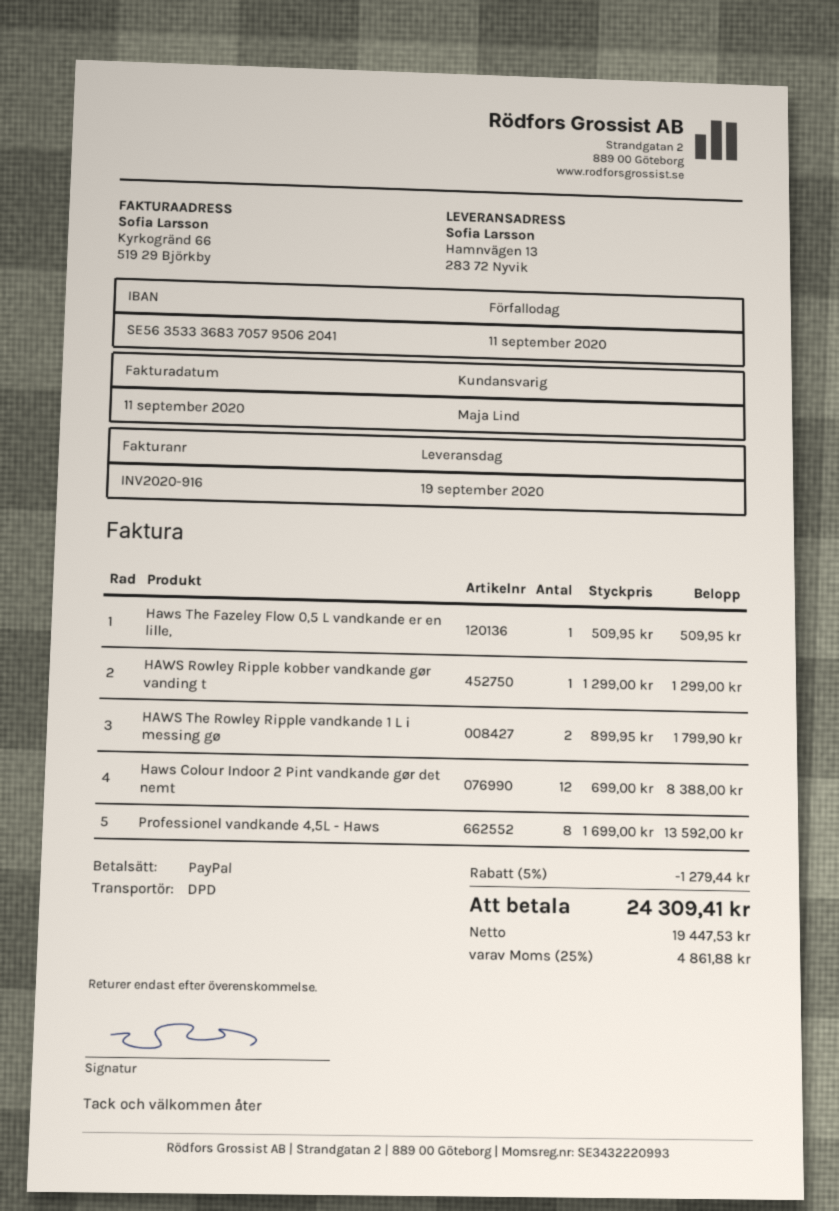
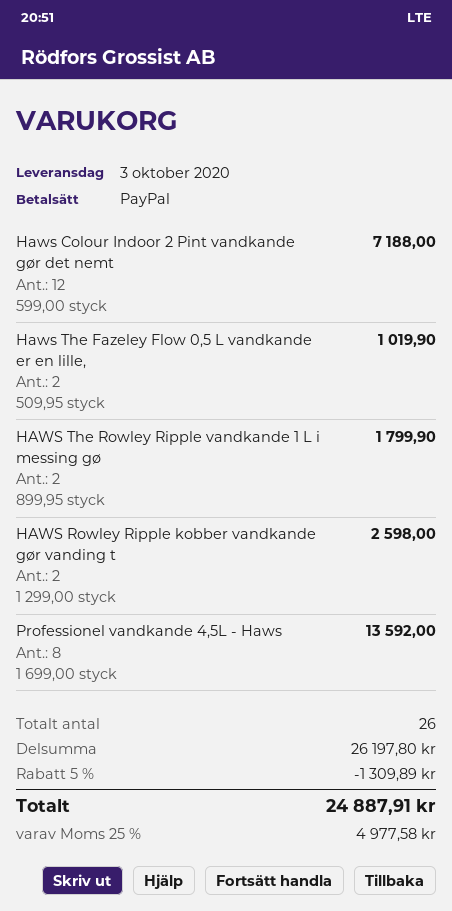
delivery date: 2020-09-19 -> 2020-10-03
Haws The Fazeley Flow 0,5 L vandkande er en lille,: 1 x 509.95 = 509.95 -> 2 x 509.95 = 1019.90
HAWS Rowley Ripple kobber vandkande gør vanding t: 1 x 1299.00 = 1299.00 -> 2 x 1299.00 = 2598.00
Haws Colour Indoor 2 Pint vandkande gør det nemt: 12 x 699.00 = 8388.00 -> 12 x 599.00 = 7188.00
discount: 5% = 1279.44 -> 5% = 1309.89
tax: 25% = 4861.88 -> 25% = 4977.58
total: 24309.41 -> 24887.91

